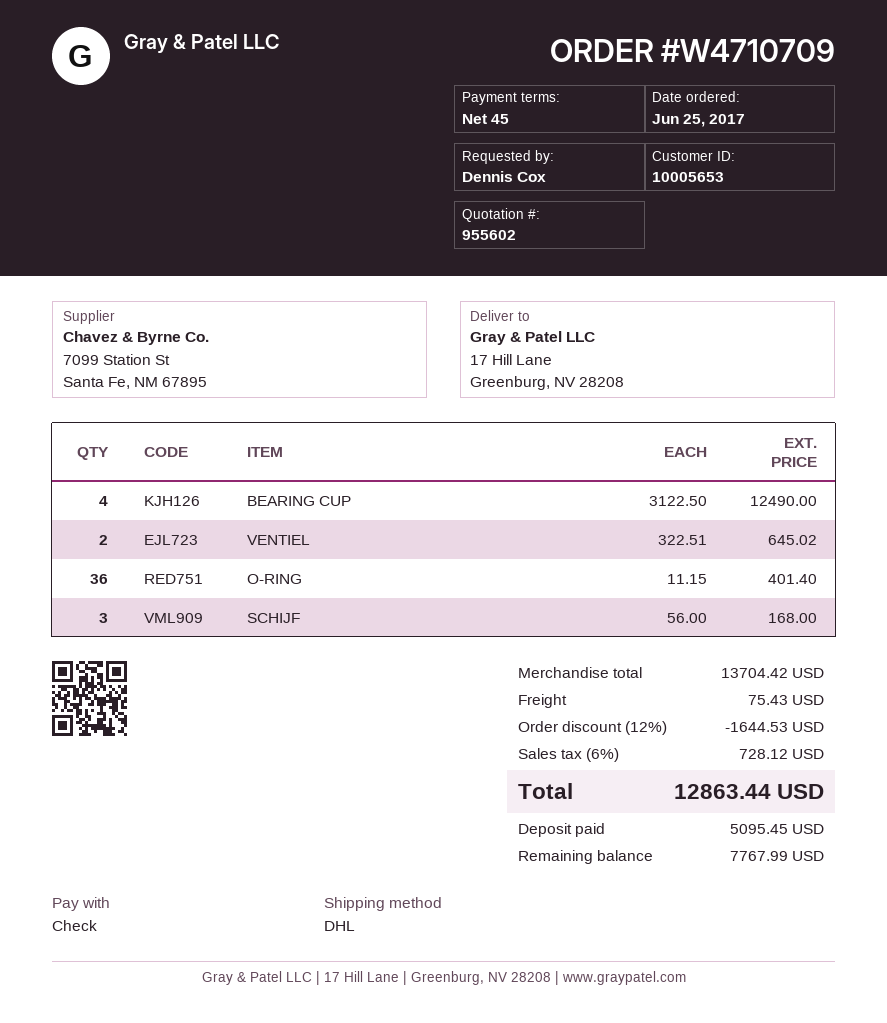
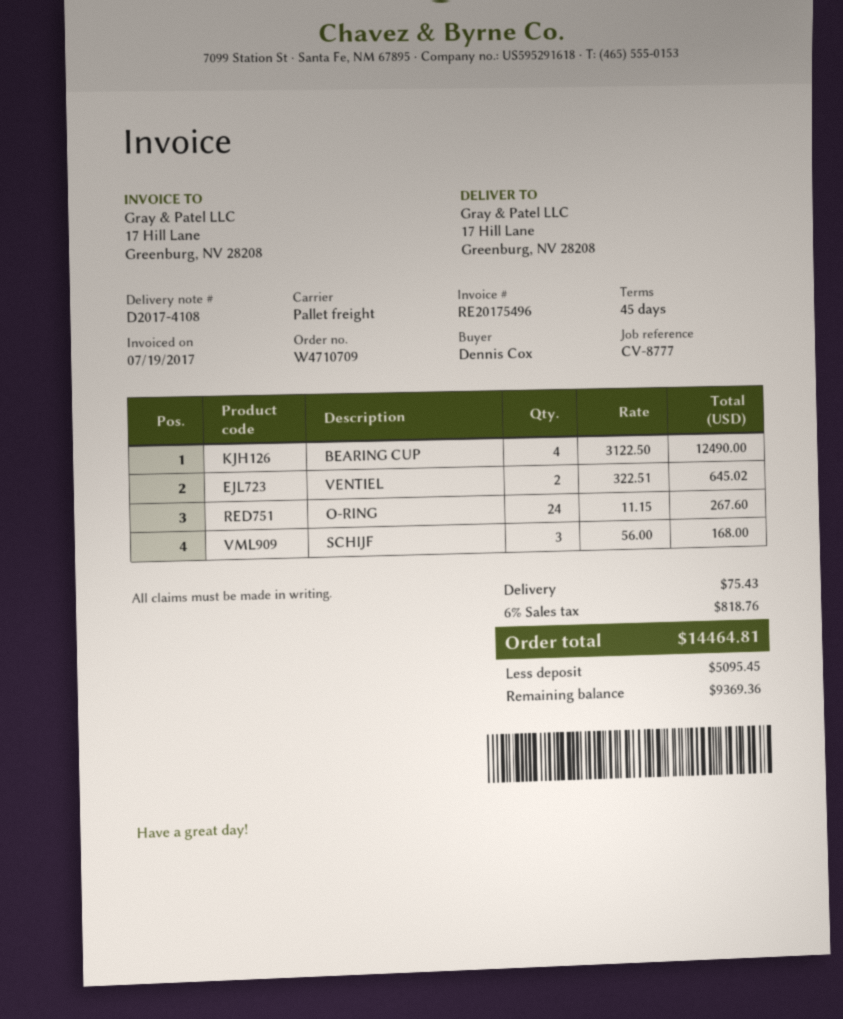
shipping method: DHL -> pallet freight
O-RING: 36 x 11.15 = 401.40 -> 24 x 11.15 = 267.60
discount: 12% = 1644.53 -> none
tax: 6% = 728.12 -> 6% = 818.76
total: 12863.44 -> 14464.81
balance: 7767.99 -> 9369.36

